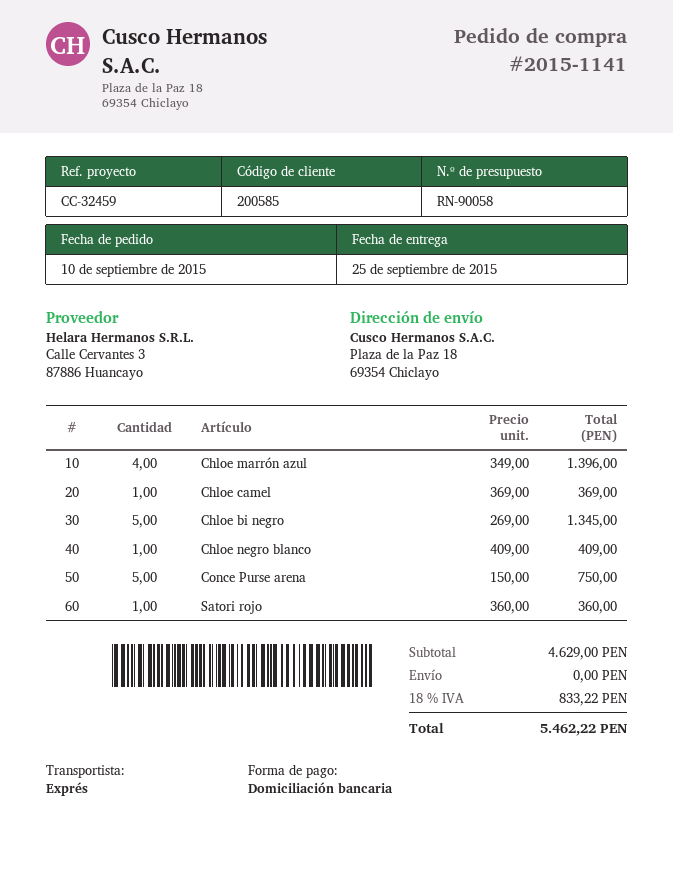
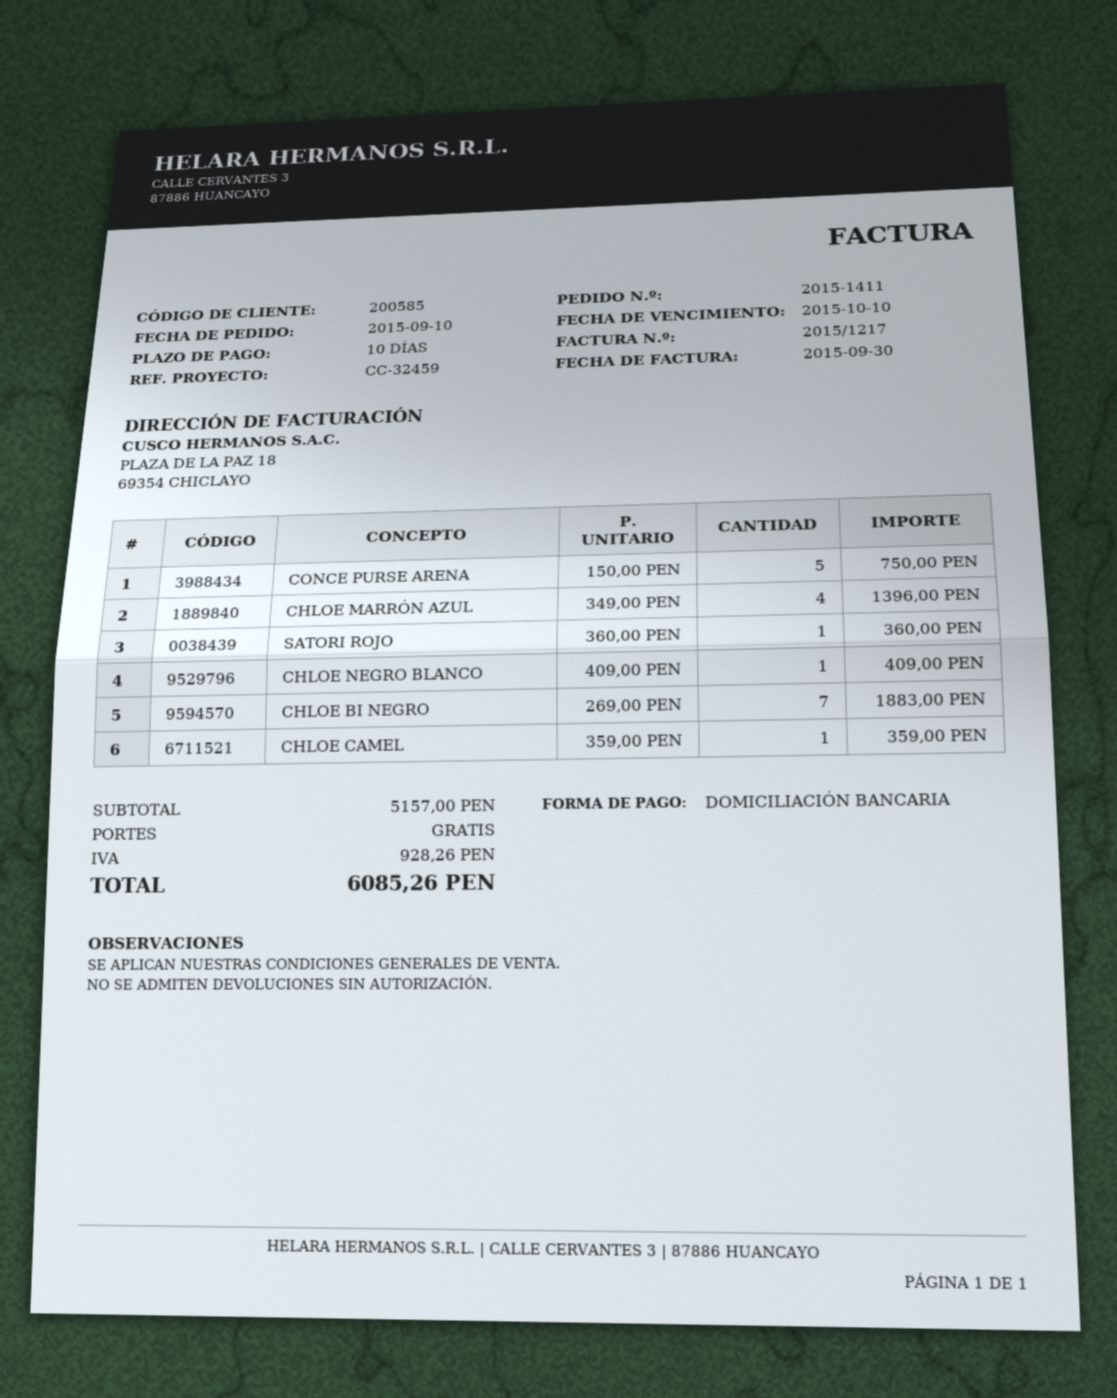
order number: 2015-1141 -> 2015-1411
Chloe camel: 1 x 369.00 = 369.00 -> 1 x 359.00 = 359.00
Chloe bi negro: 5 x 269.00 = 1345.00 -> 7 x 269.00 = 1883.00
subtotal: 4629.00 -> 5157.00
tax: 833.22 -> 928.26
total: 5462.22 -> 6085.26

